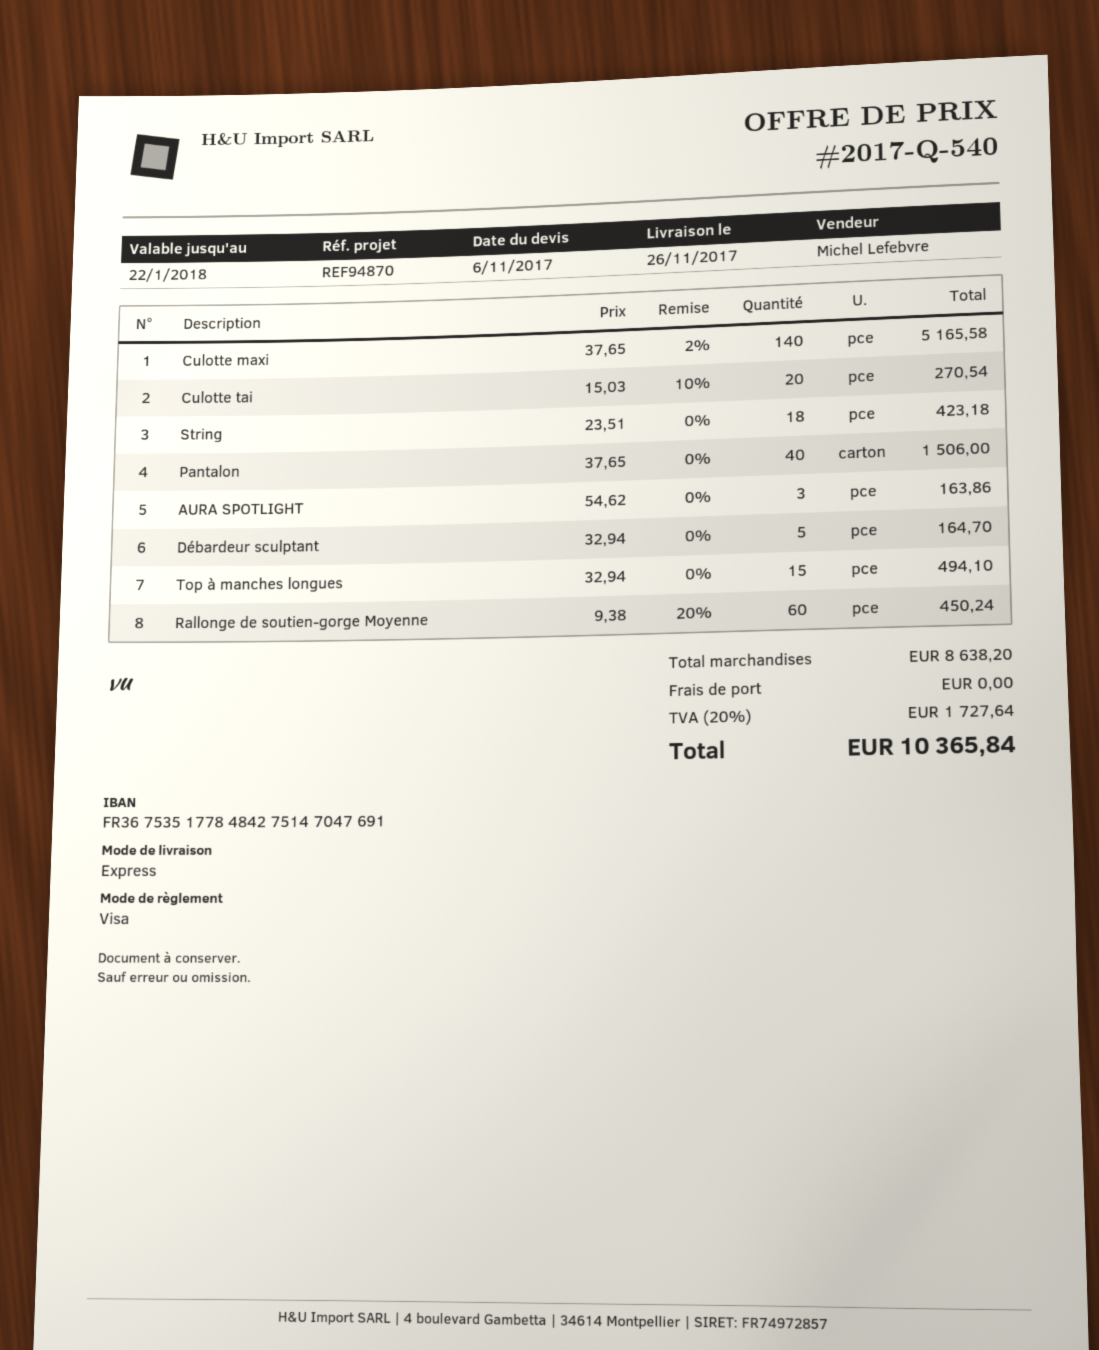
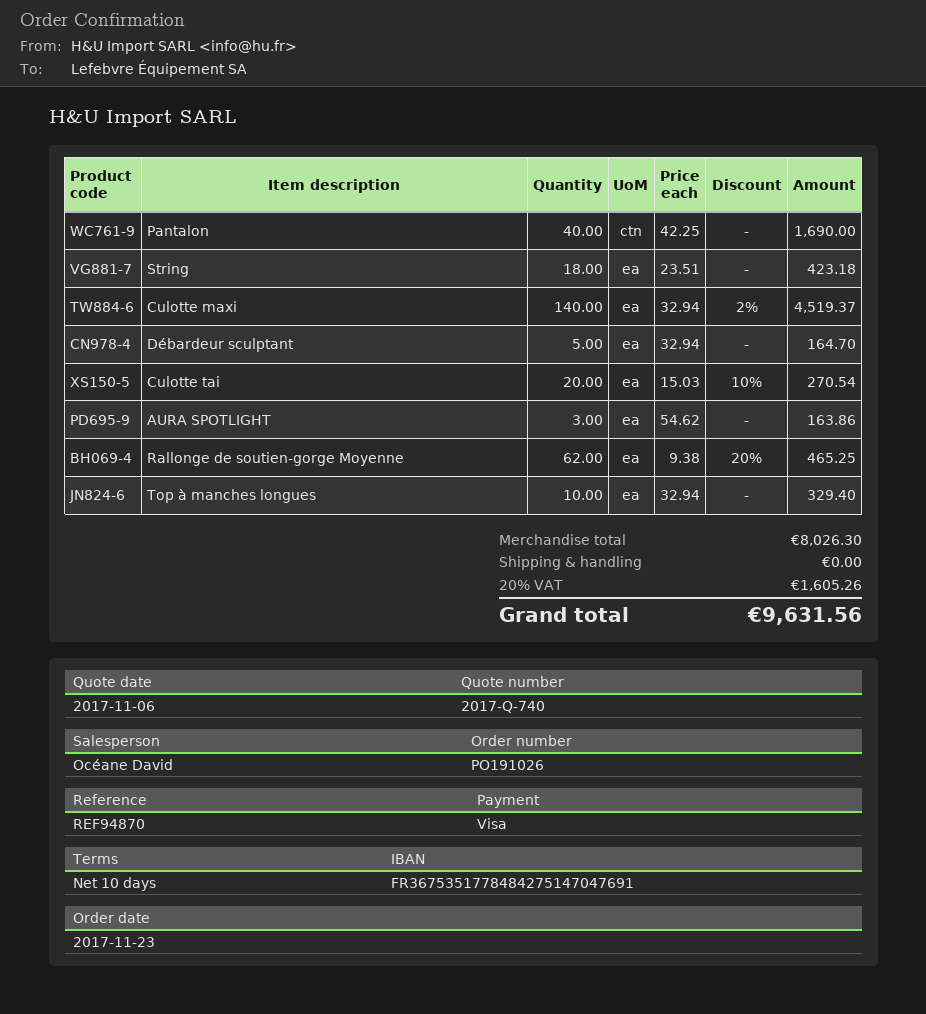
quote number: 2017-Q-540 -> 2017-Q-740
sales rep: Michel Lefebvre -> Océane David
Culotte maxi: 140 x 37.65 - 2% = 5165.58 -> 140 x 32.94 - 2% = 4519.37
Pantalon: 40 x 37.65 = 1506.00 -> 40 x 42.25 = 1690.00
Top à manches longues: 15 x 32.94 = 494.10 -> 10 x 32.94 = 329.40
Rallonge de soutien-gorge Moyenne: 60 x 9.38 - 20% = 450.24 -> 62 x 9.38 - 20% = 465.25
subtotal: 8638.20 -> 8026.30
tax: 20% = 1727.64 -> 20% = 1605.26
total: 10365.84 -> 9631.56

